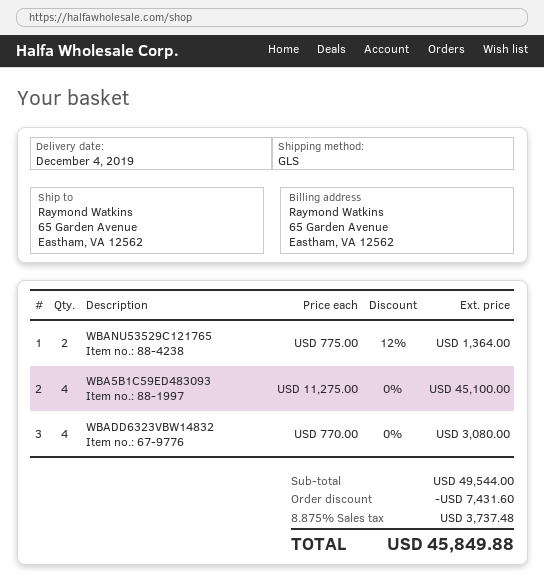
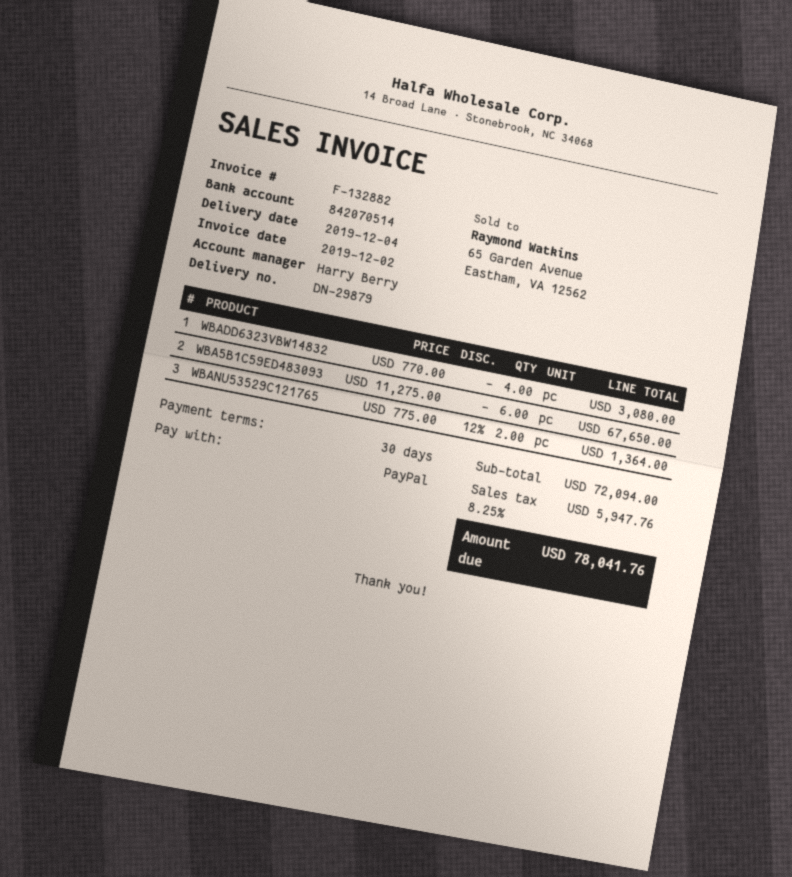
WBA5B1C59ED483093: 4 x 11275.00 = 45100.00 -> 6 x 11275.00 = 67650.00
subtotal: 49544.00 -> 72094.00
discount: 7431.60 -> none
tax: 8.875% = 3737.48 -> 8.25% = 5947.76
total: 45849.88 -> 78041.76

